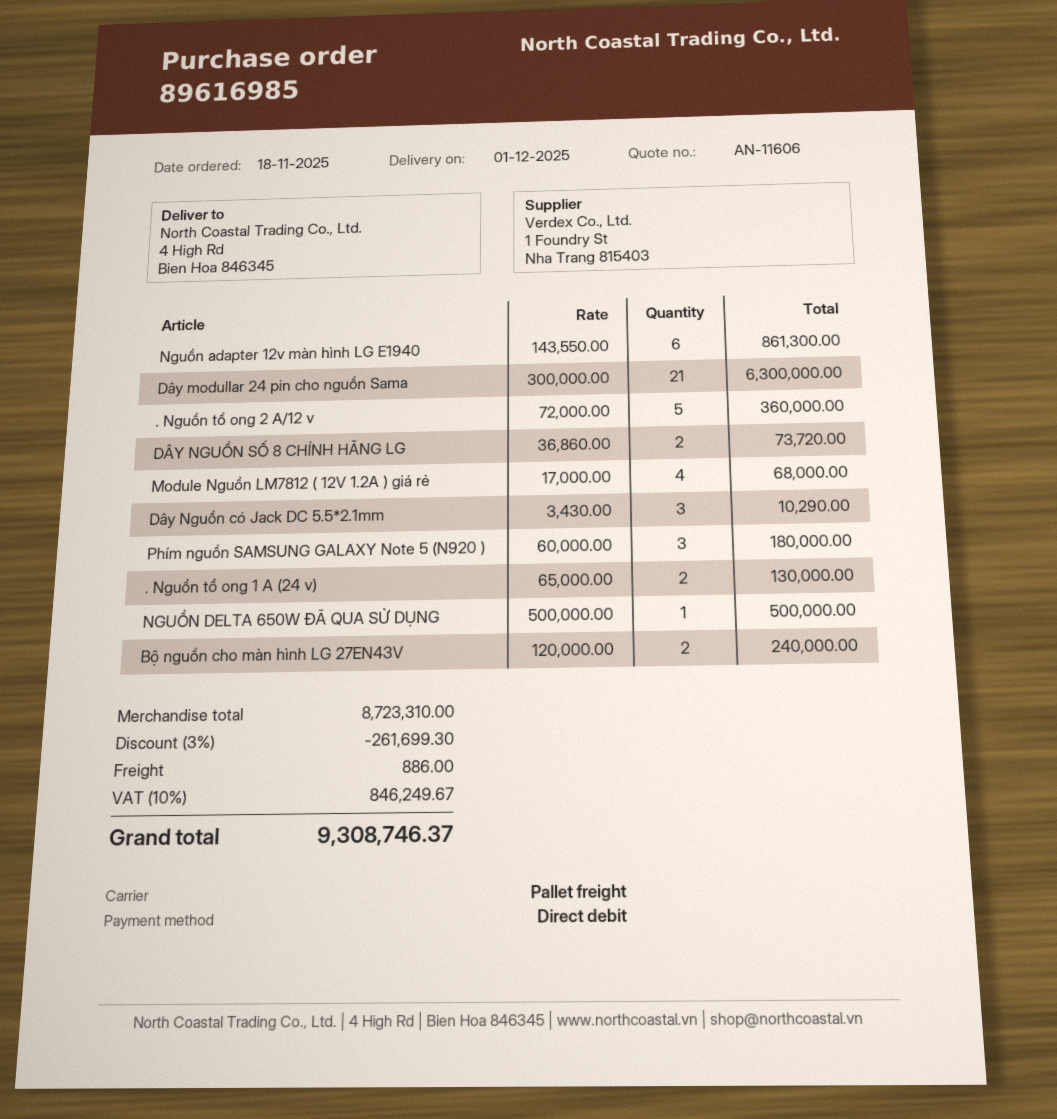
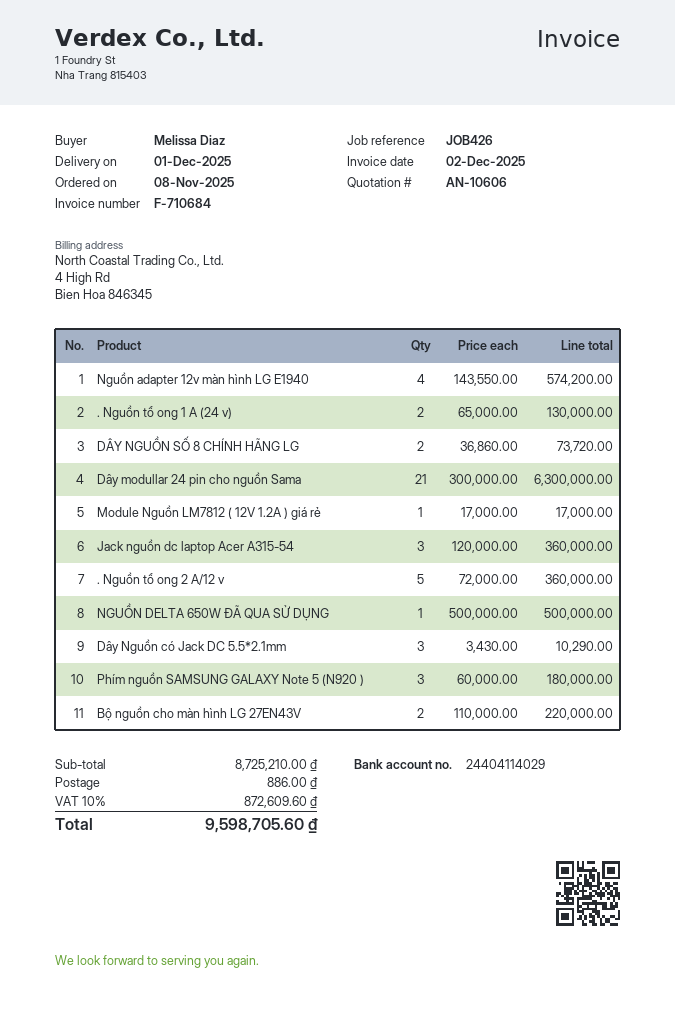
quote number: AN-11606 -> AN-10606
order date: 2025-11-18 -> 2025-11-08
Nguồn adapter 12v màn hình LG E1940: 6 x 143550.00 = 861300.00 -> 4 x 143550.00 = 574200.00
Module Nguồn LM7812 ( 12V 1.2A ) giá rẻ: 4 x 17000.00 = 68000.00 -> 1 x 17000.00 = 17000.00
Bộ nguồn cho màn hình LG 27EN43V: 2 x 120000.00 = 240000.00 -> 2 x 110000.00 = 220000.00
Jack nguồn dc laptop Acer A315-54: none -> 3 x 120000.00 = 360000.00
subtotal: 8723310.00 -> 8725210.00
discount: 3% = 261699.30 -> none
tax: 10% = 846249.67 -> 10% = 872609.60
total: 9308746.37 -> 9598705.60

